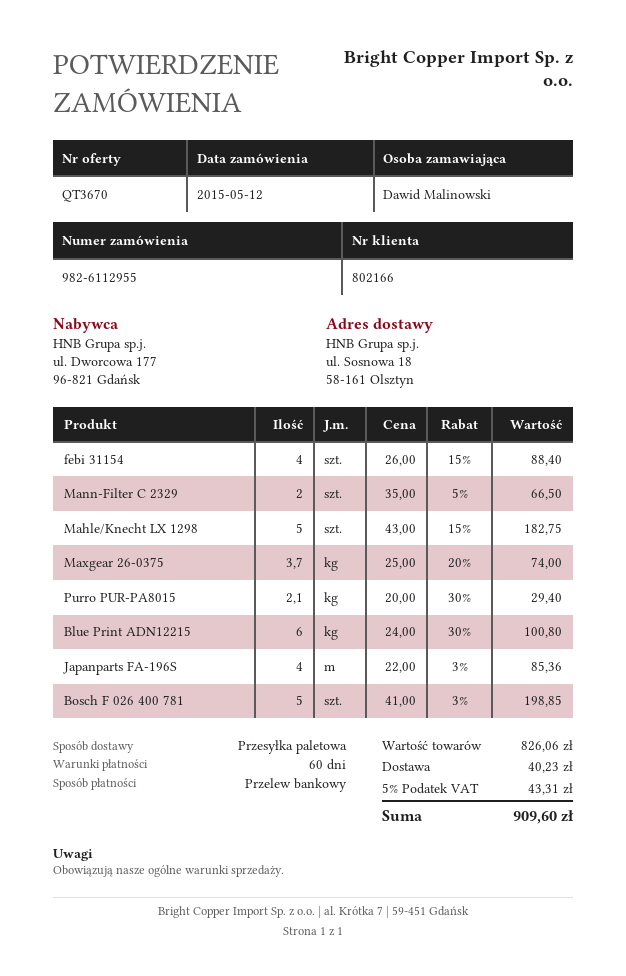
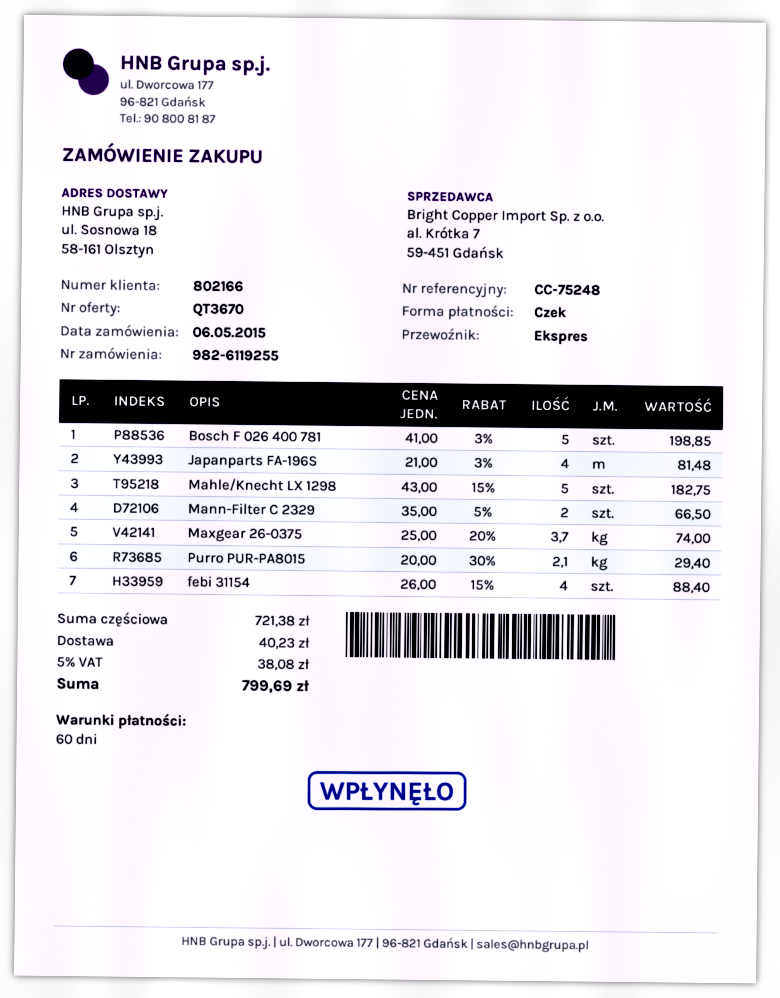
order number: 982-6112955 -> 982-6119255
order date: 2015-05-12 -> 2015-05-06
payment method: bank transfer -> cheque
shipping method: pallet freight -> express
Blue Print ADN12215: 6 x 24.00 - 30% = 100.80 -> none
Japanparts FA-196S: 4 x 22.00 - 3% = 85.36 -> 4 x 21.00 - 3% = 81.48
subtotal: 826.06 -> 721.38
tax: 5% = 43.31 -> 5% = 38.08
total: 909.60 -> 799.69

